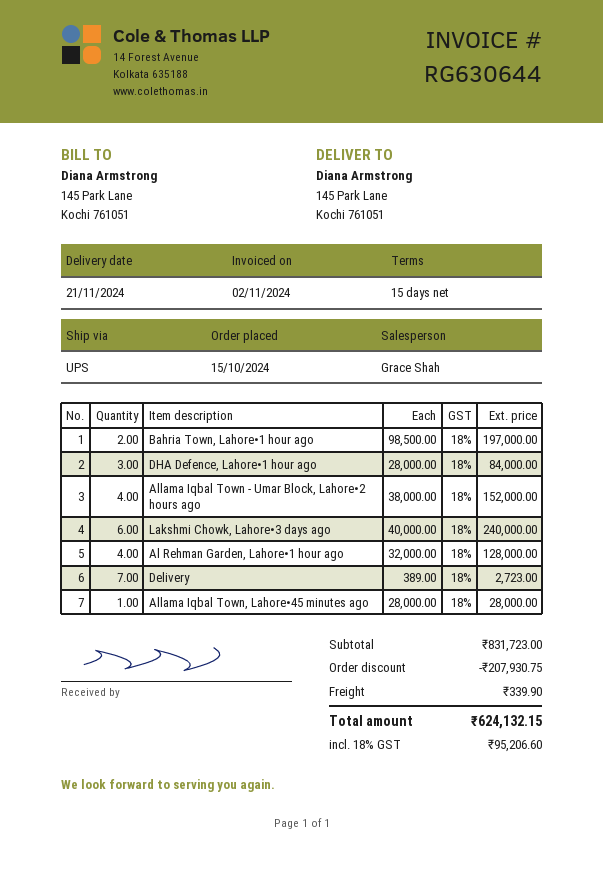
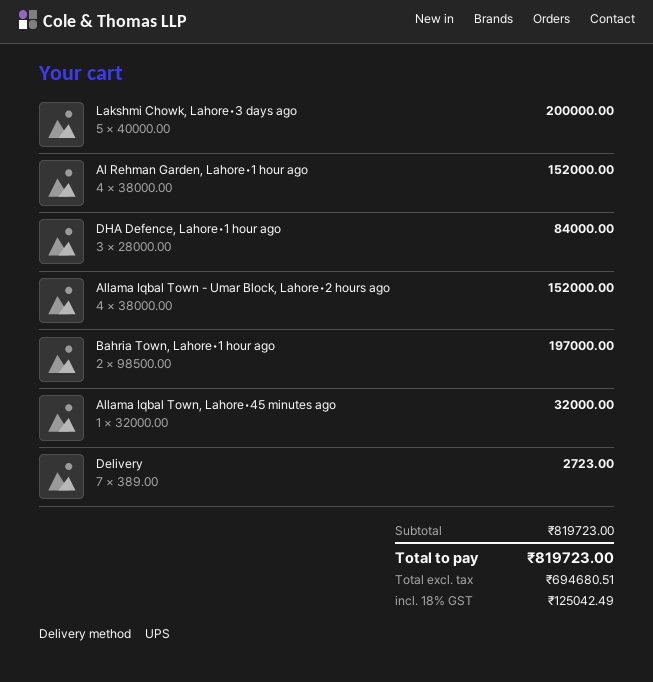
Lakshmi Chowk, Lahore•3 days ago: 6 x 40000.00 = 240000.00 -> 5 x 40000.00 = 200000.00
Al Rehman Garden, Lahore•1 hour ago: 4 x 32000.00 = 128000.00 -> 4 x 38000.00 = 152000.00
Allama Iqbal Town, Lahore•45 minutes ago: 1 x 28000.00 = 28000.00 -> 1 x 32000.00 = 32000.00
subtotal: 831723.00 -> 819723.00
discount: 207930.75 -> none
shipping: 339.90 -> none
tax: 18% = 95206.60 -> 18% = 125042.49
total: 624132.15 -> 819723.00

